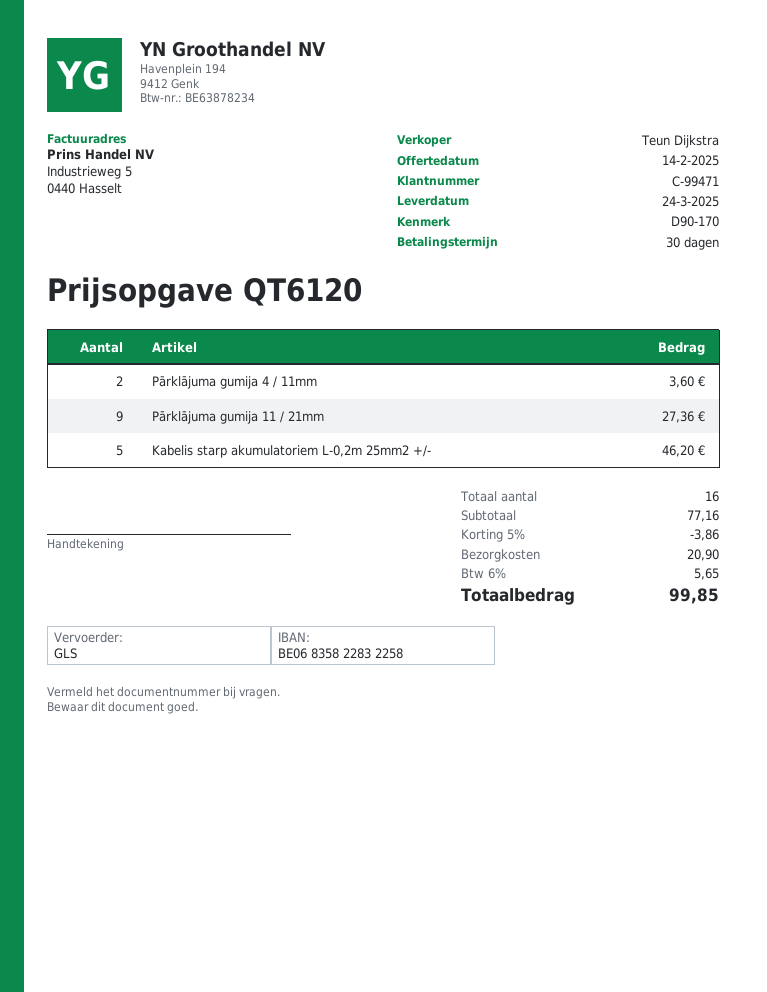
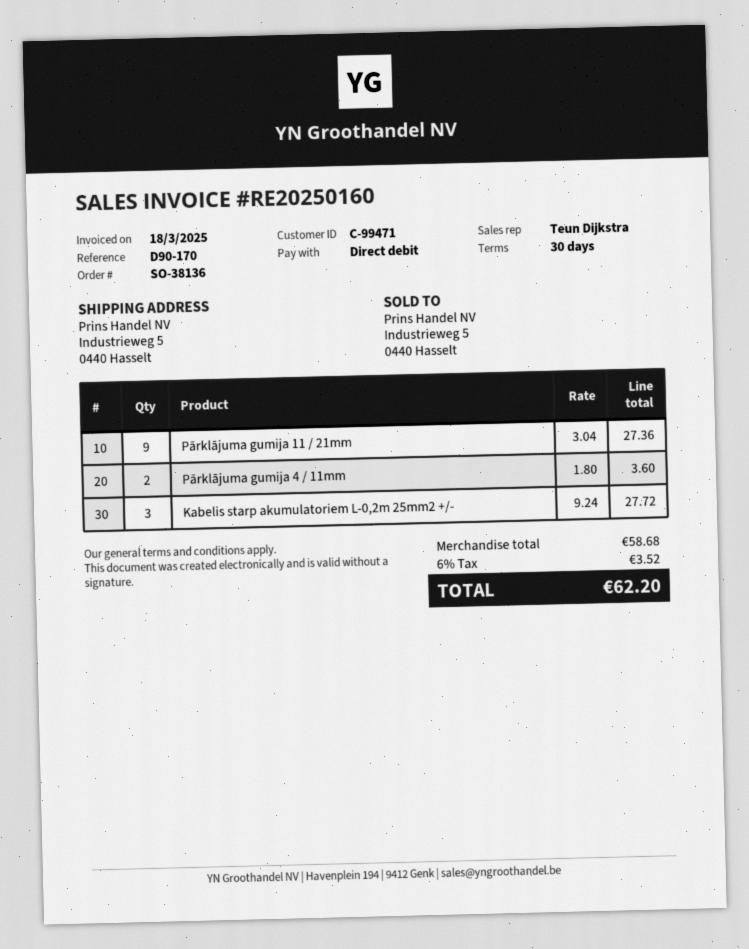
Kabelis starp akumulatoriem L-0,2m 25mm2 +/-: 5 for 46.20 -> 3 for 27.72
subtotal: 77.16 -> 58.68
discount: 5% = 3.86 -> none
shipping: 20.90 -> none
tax: 6% = 5.65 -> 6% = 3.52
total: 99.85 -> 62.20

